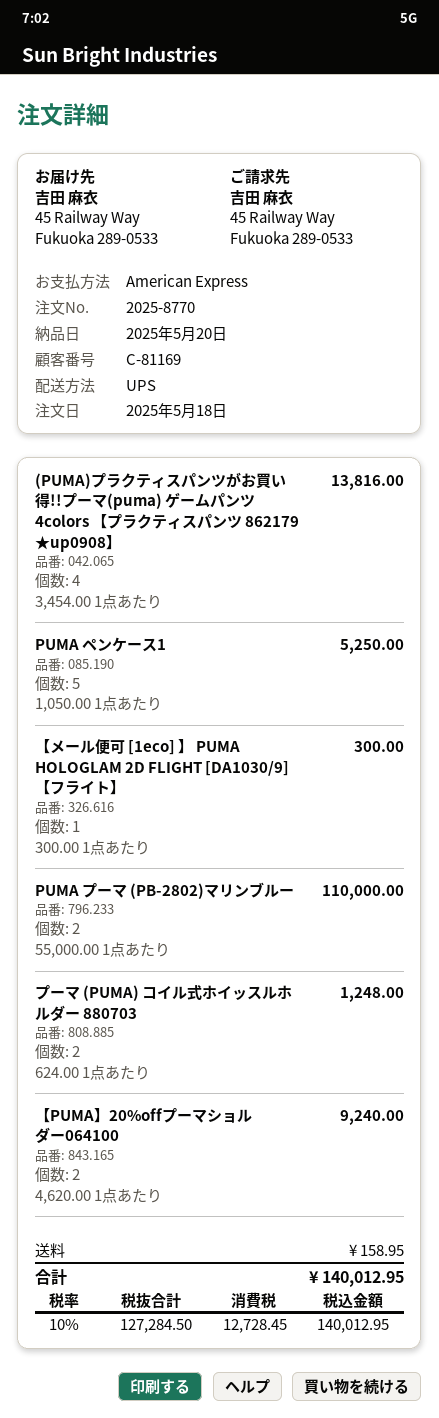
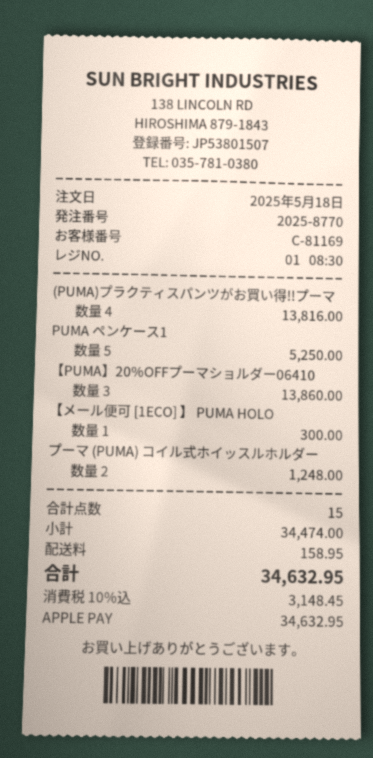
payment method: American Express -> Apple Pay
PUMA プーマ (PB-2802)マリンブルー: 2 for 110000.00 -> none
【PUMA】20%offプーマショルダー064100: 2 for 9240.00 -> 3 for 13860.00
tax: 10% = 12728.45 -> 10% = 3148.45
total: 140012.95 -> 34632.95

